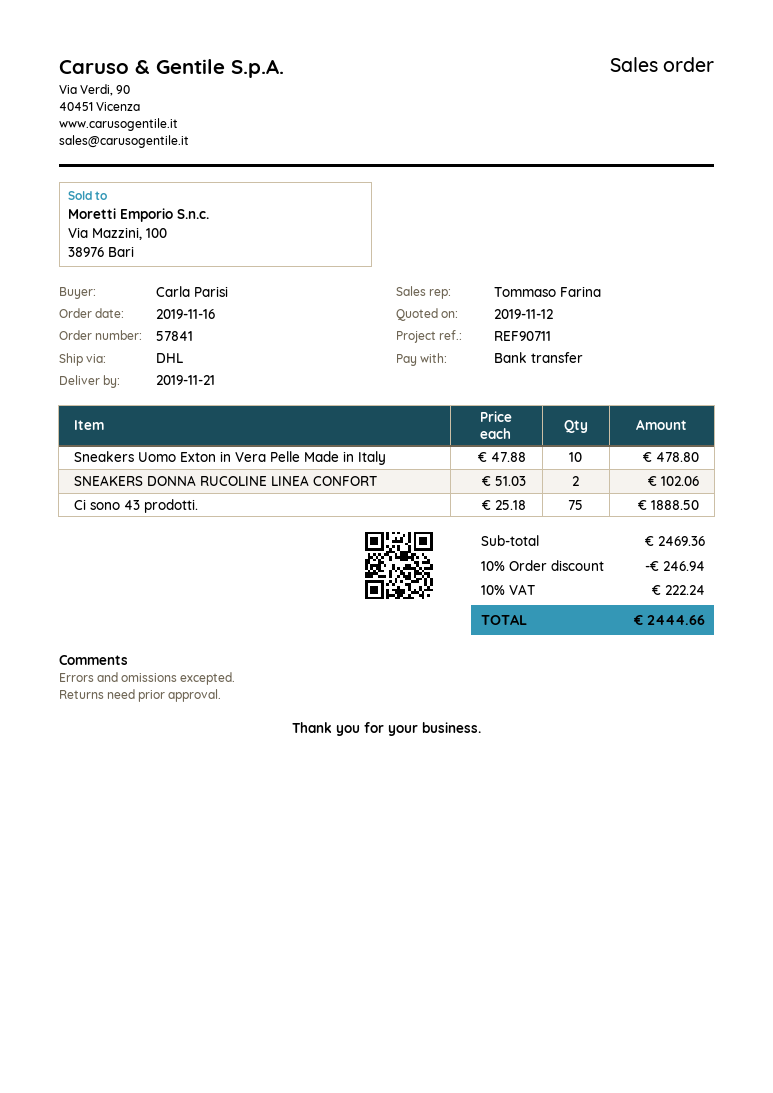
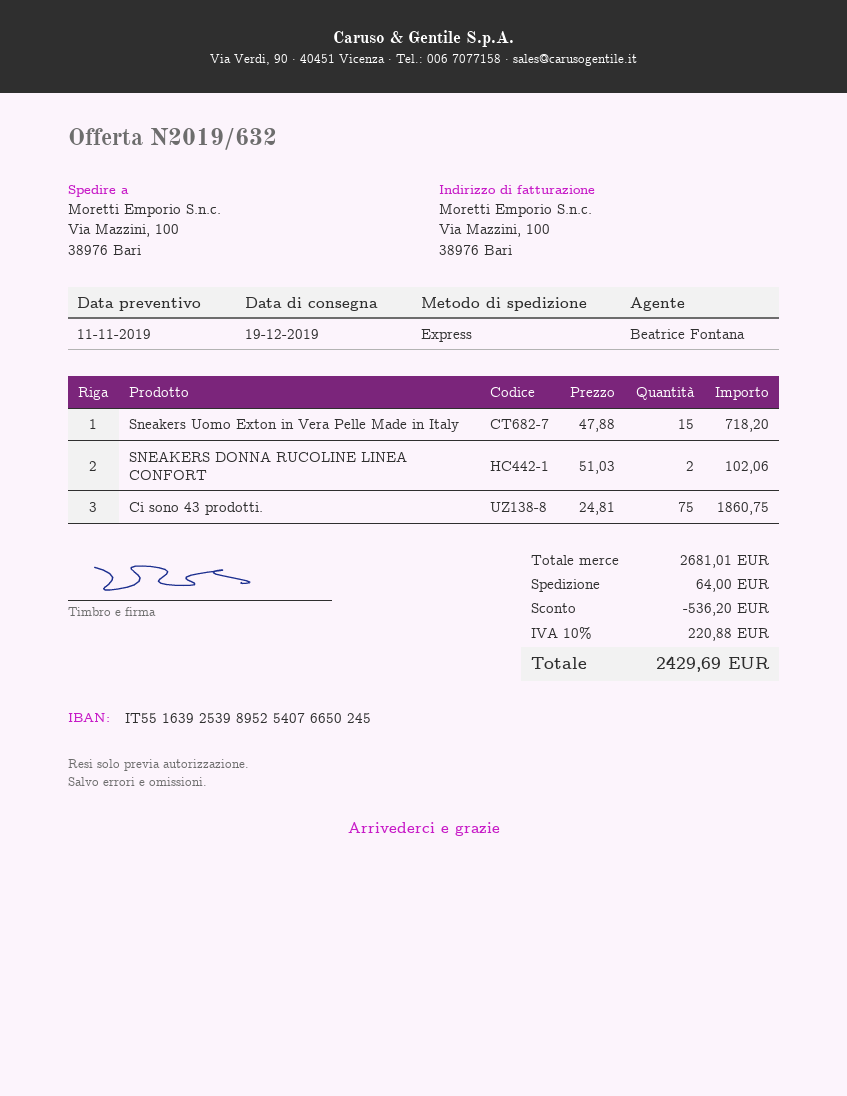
quote date: 2019-11-12 -> 2019-11-11
delivery date: 2019-11-21 -> 2019-12-19
sales rep: Tommaso Farina -> Beatrice Fontana
shipping method: DHL -> express
Sneakers Uomo Exton in Vera Pelle Made in Italy: 10 x 47.88 = 478.80 -> 15 x 47.88 = 718.20
Ci sono 43 prodotti.: 75 x 25.18 = 1888.50 -> 75 x 24.81 = 1860.75
subtotal: 2469.36 -> 2681.01
discount: 246.94 -> 536.20
shipping: none -> 64.00
tax: 10% = 222.24 -> 10% = 220.88
total: 2444.66 -> 2429.69

